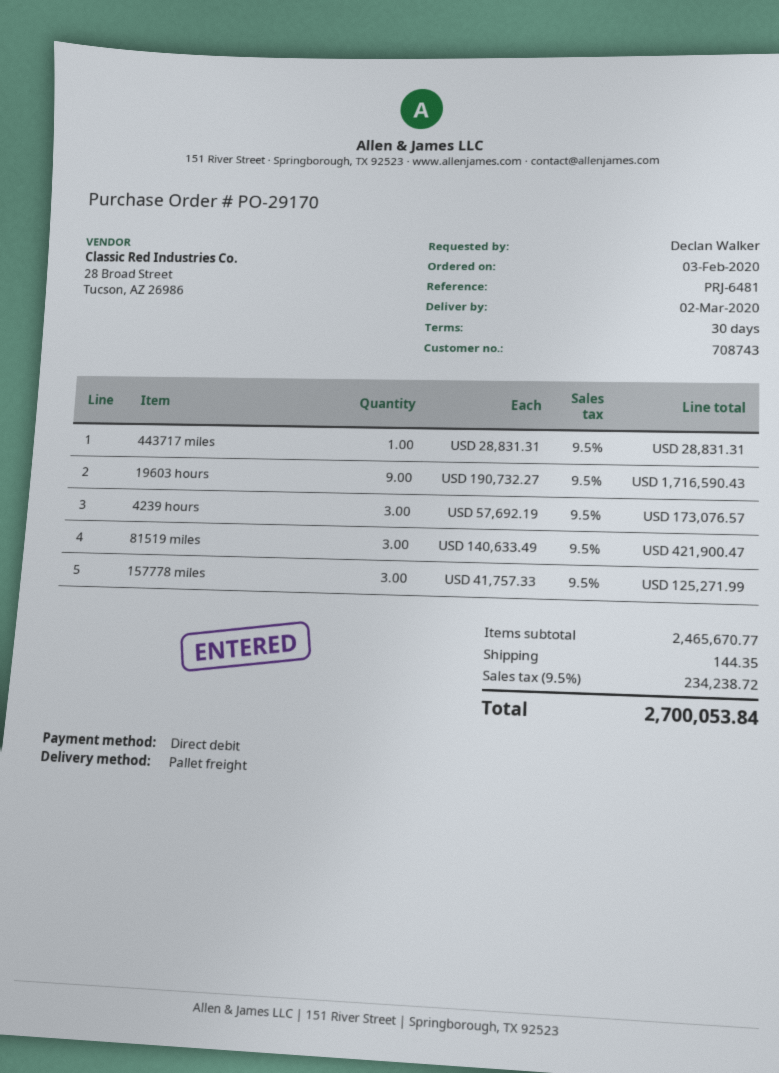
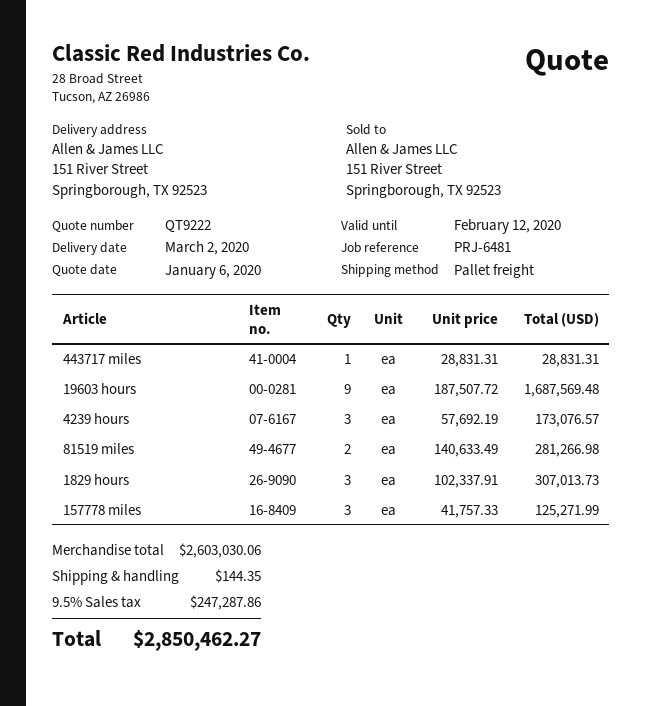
19603 hours: 9 x 190732.27 = 1716590.43 -> 9 x 187507.72 = 1687569.48
81519 miles: 3 x 140633.49 = 421900.47 -> 2 x 140633.49 = 281266.98
1829 hours: none -> 3 x 102337.91 = 307013.73
subtotal: 2465670.77 -> 2603030.06
tax: 9.5% = 234238.72 -> 9.5% = 247287.86
total: 2700053.84 -> 2850462.27

